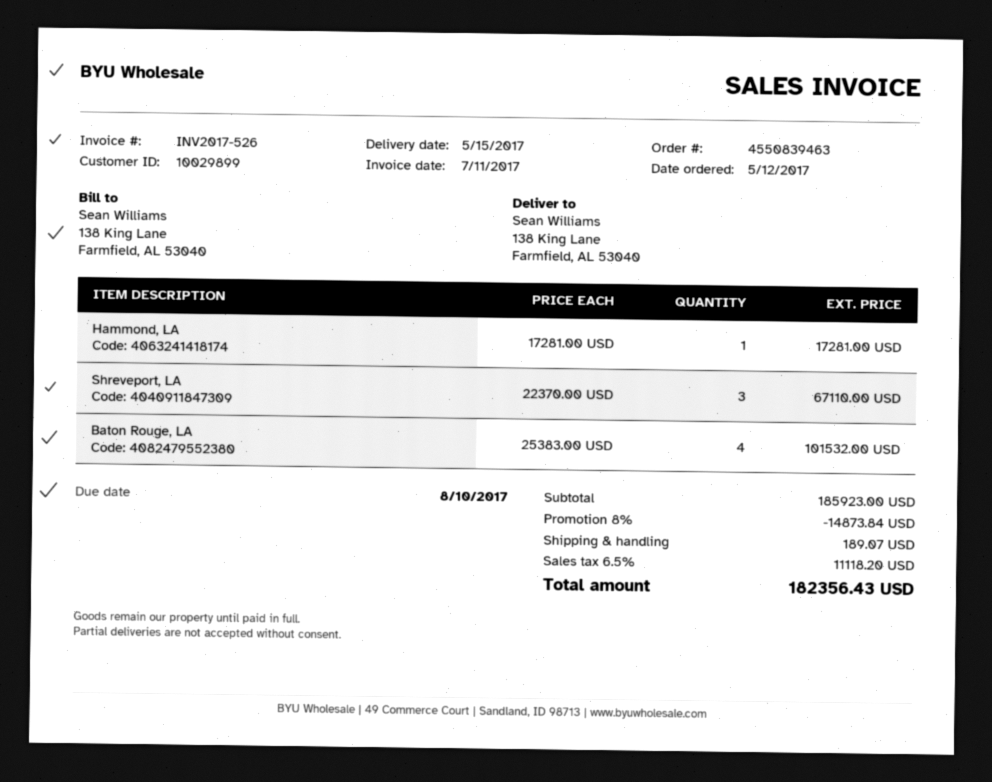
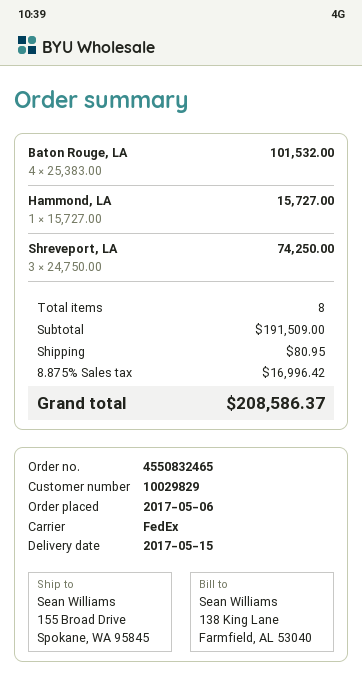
order number: 4550839463 -> 4550832465
order date: 2017-05-12 -> 2017-05-06
customer number: 10029899 -> 10029829
ship to: 138 King Lane, Farmfield, AL 53040 -> 155 Broad Drive, Spokane, WA 95845
Hammond, LA: 1 x 17281.00 = 17281.00 -> 1 x 15727.00 = 15727.00
Shreveport, LA: 3 x 22370.00 = 67110.00 -> 3 x 24750.00 = 74250.00
subtotal: 185923.00 -> 191509.00
discount: 8% = 14873.84 -> none
shipping: 189.07 -> 80.95
tax: 6.5% = 11118.20 -> 8.875% = 16996.42
total: 182356.43 -> 208586.37

